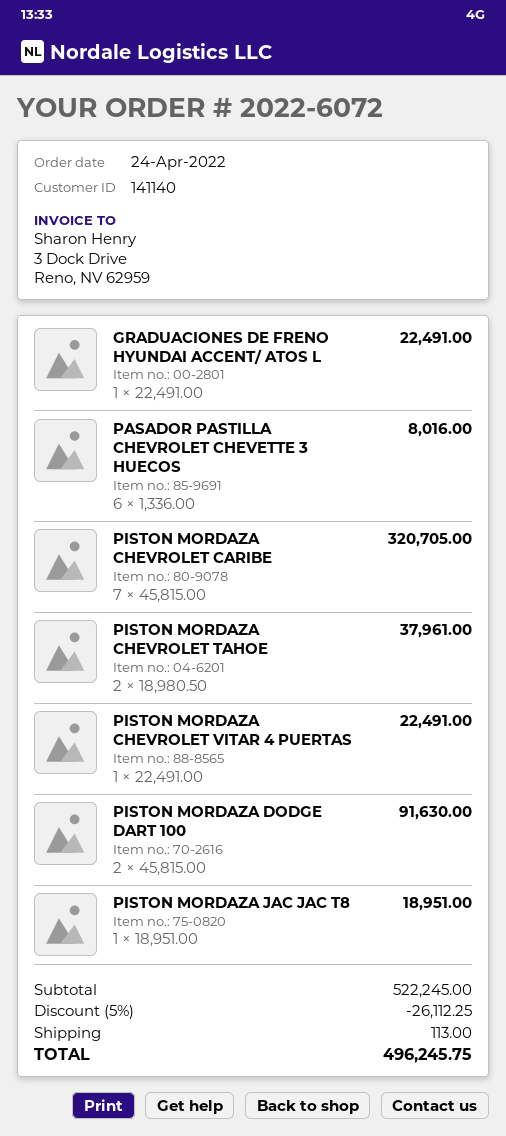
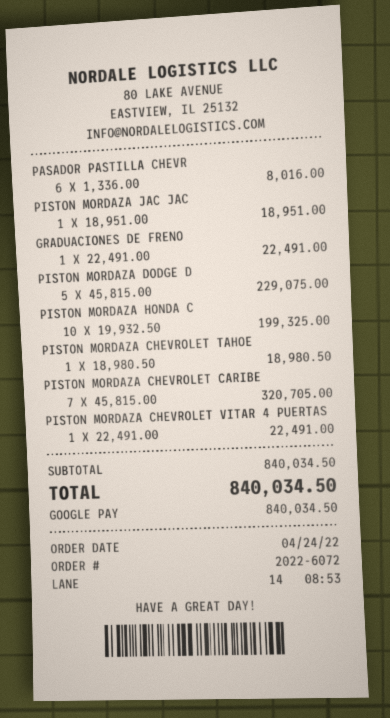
PISTON MORDAZA CHEVROLET TAHOE: 2 x 18980.50 = 37961.00 -> 1 x 18980.50 = 18980.50
PISTON MORDAZA DODGE DART 100: 2 x 45815.00 = 91630.00 -> 5 x 45815.00 = 229075.00
PISTON MORDAZA HONDA C: none -> 10 x 19932.50 = 199325.00
subtotal: 522245.00 -> 840034.50
discount: 5% = 26112.25 -> none
shipping: 113.00 -> none
total: 496245.75 -> 840034.50

